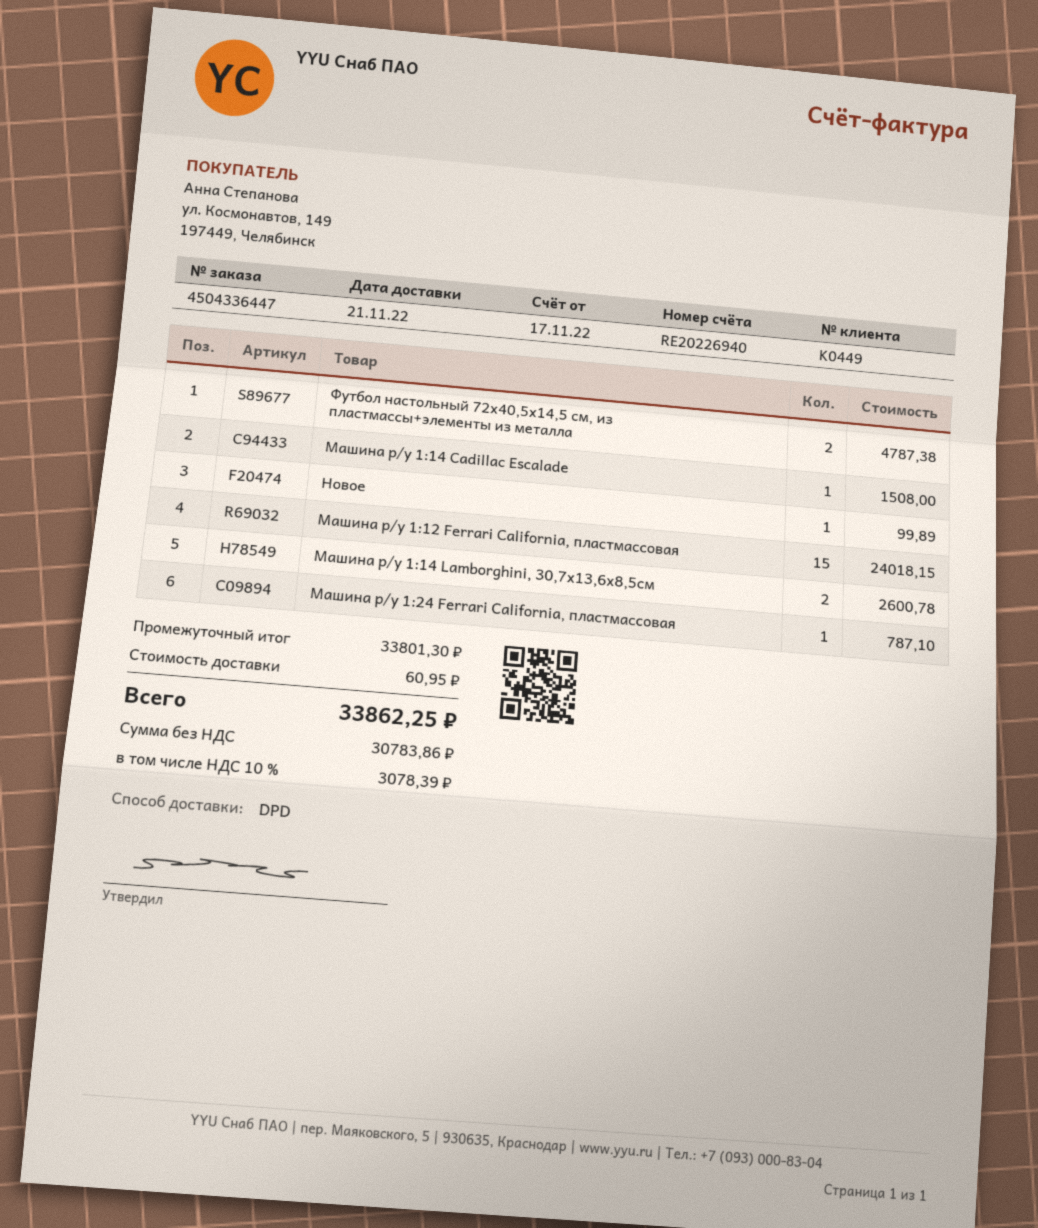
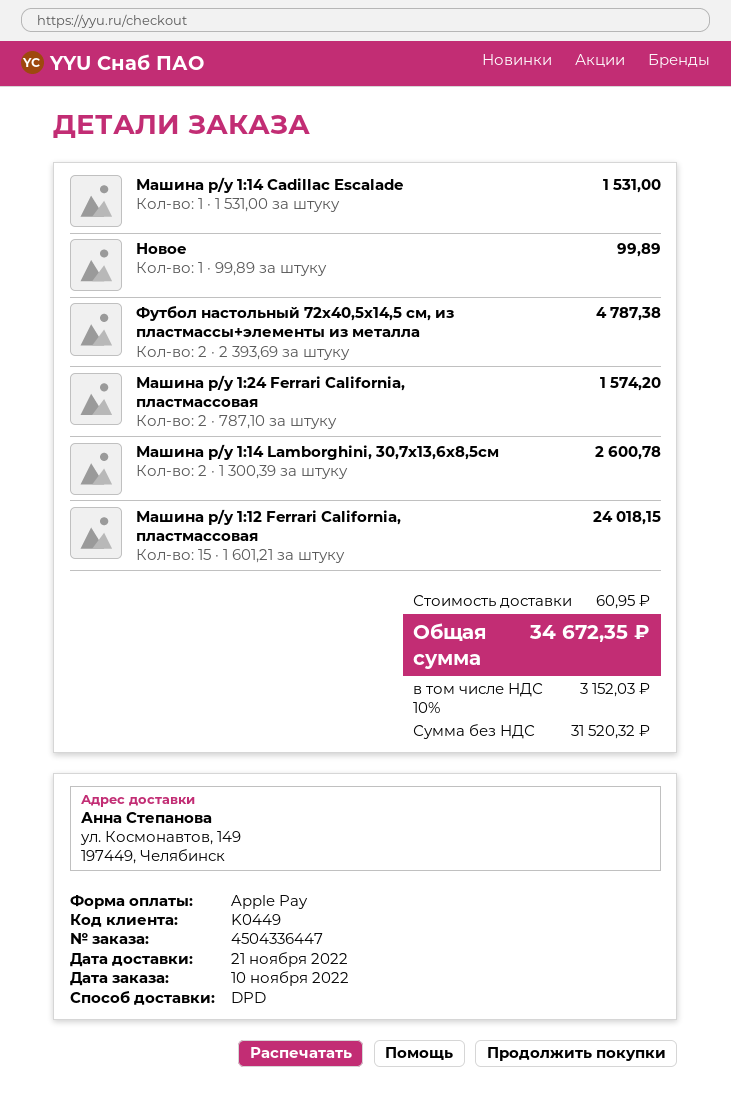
Машина р/у 1:14 Cadillac Escalade: 1 for 1508.00 -> 1 for 1531.00
Машина р/у 1:24 Ferrari California, пластмассовая: 1 for 787.10 -> 2 for 1574.20
net: 30783.86 -> 31520.32
tax: 10% = 3078.39 -> 10% = 3152.03
total: 33862.25 -> 34672.35

